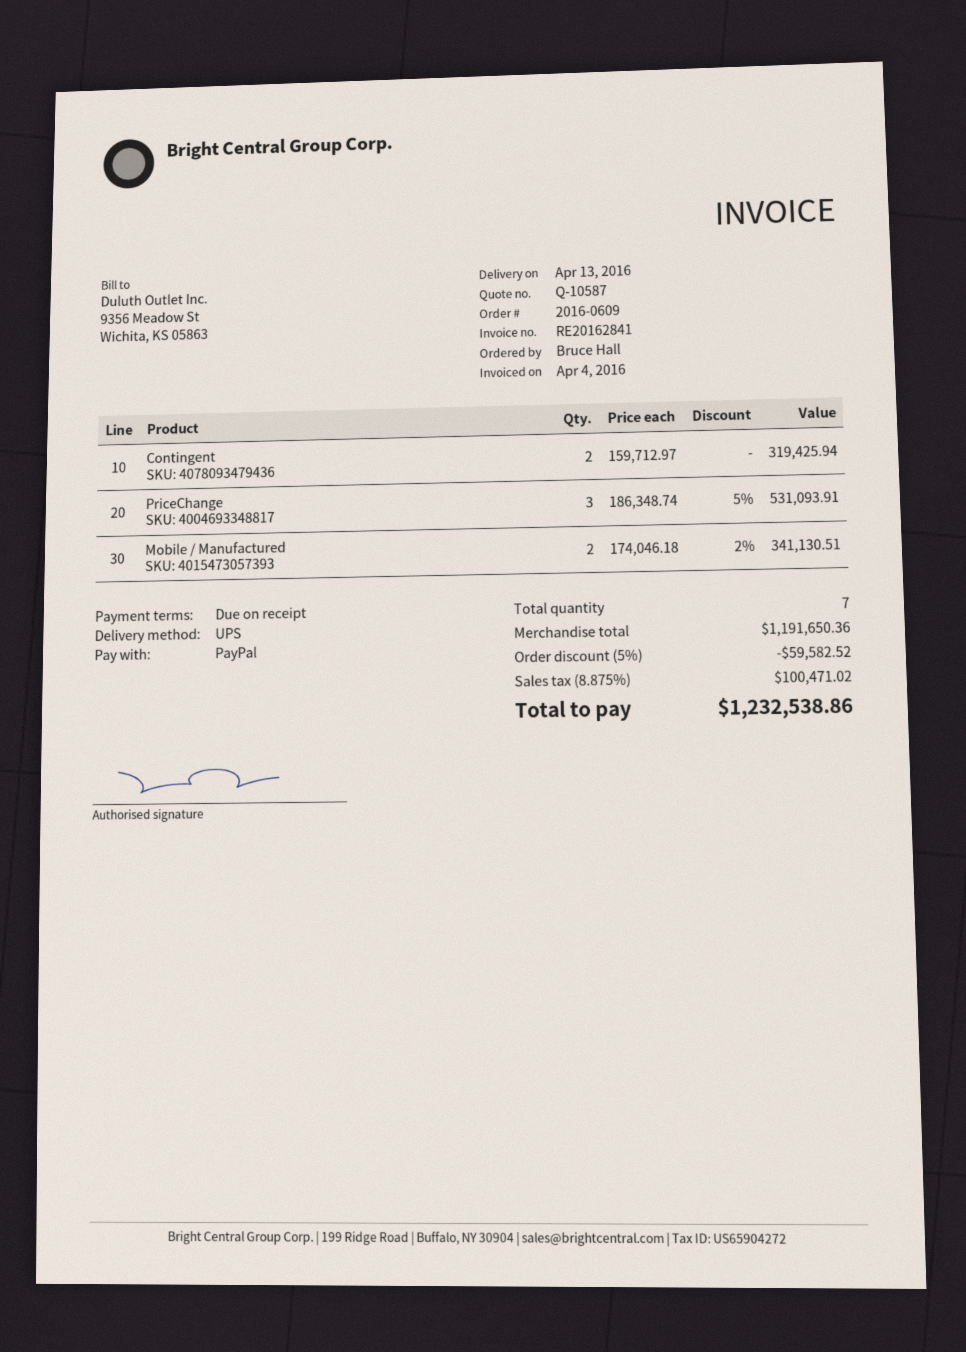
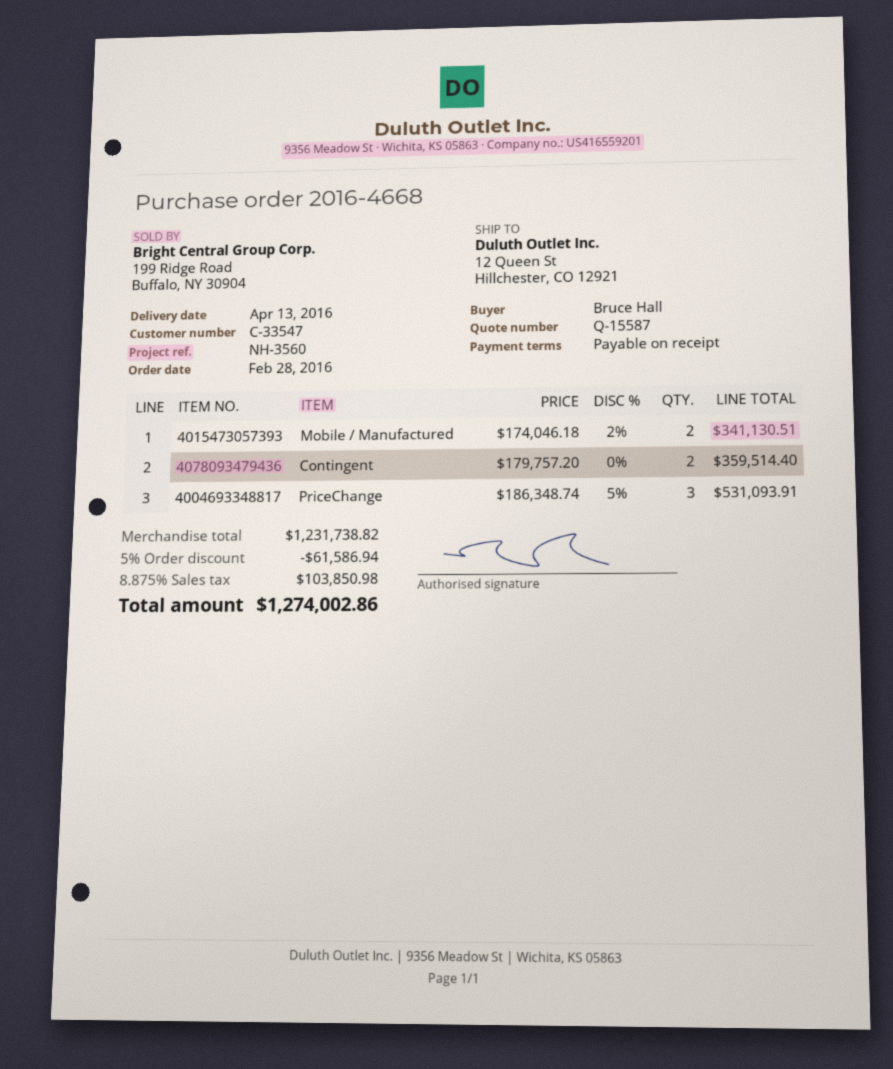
quote number: Q-10587 -> Q-15587
order number: 2016-0609 -> 2016-4668
Contingent: 2 x 159712.97 = 319425.94 -> 2 x 179757.20 = 359514.40
subtotal: 1191650.36 -> 1231738.82
discount: 5% = 59582.52 -> 5% = 61586.94
tax: 8.875% = 100471.02 -> 8.875% = 103850.98
total: 1232538.86 -> 1274002.86

